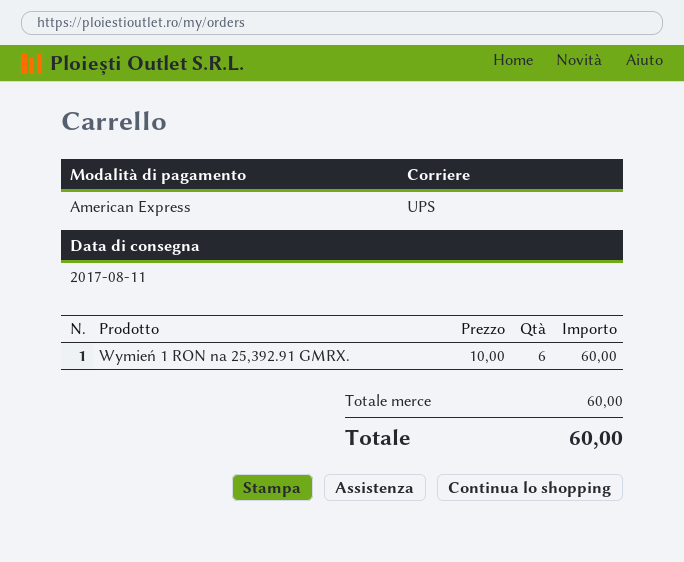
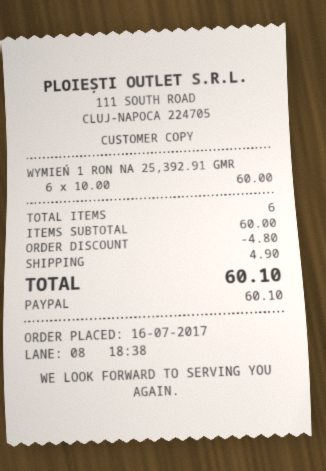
payment method: American Express -> PayPal
discount: none -> 4.80
shipping: none -> 4.90
total: 60.00 -> 60.10

